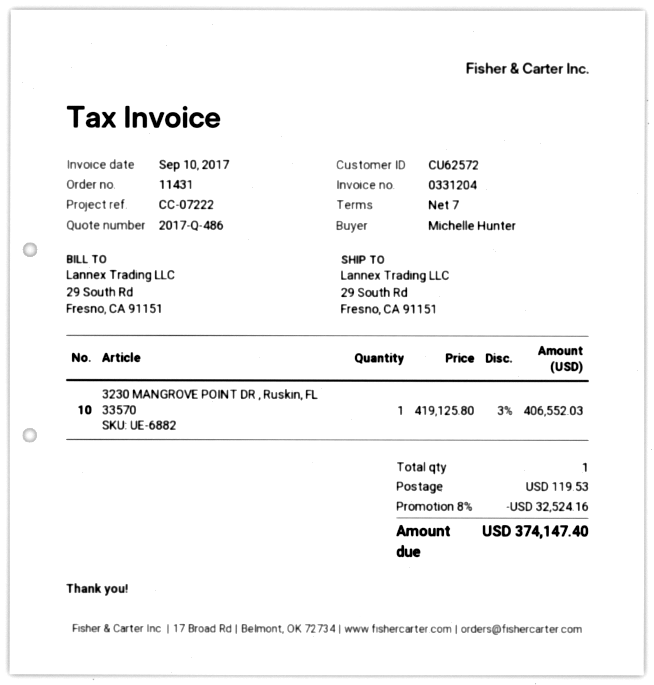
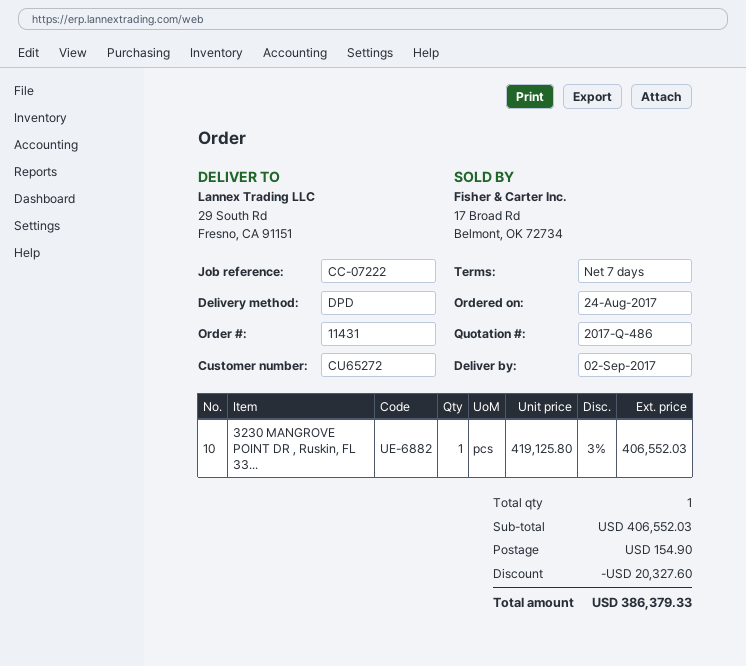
customer number: CU62572 -> CU65272
discount: 32524.16 -> 20327.60
shipping: 119.53 -> 154.90
total: 374147.40 -> 386379.33

